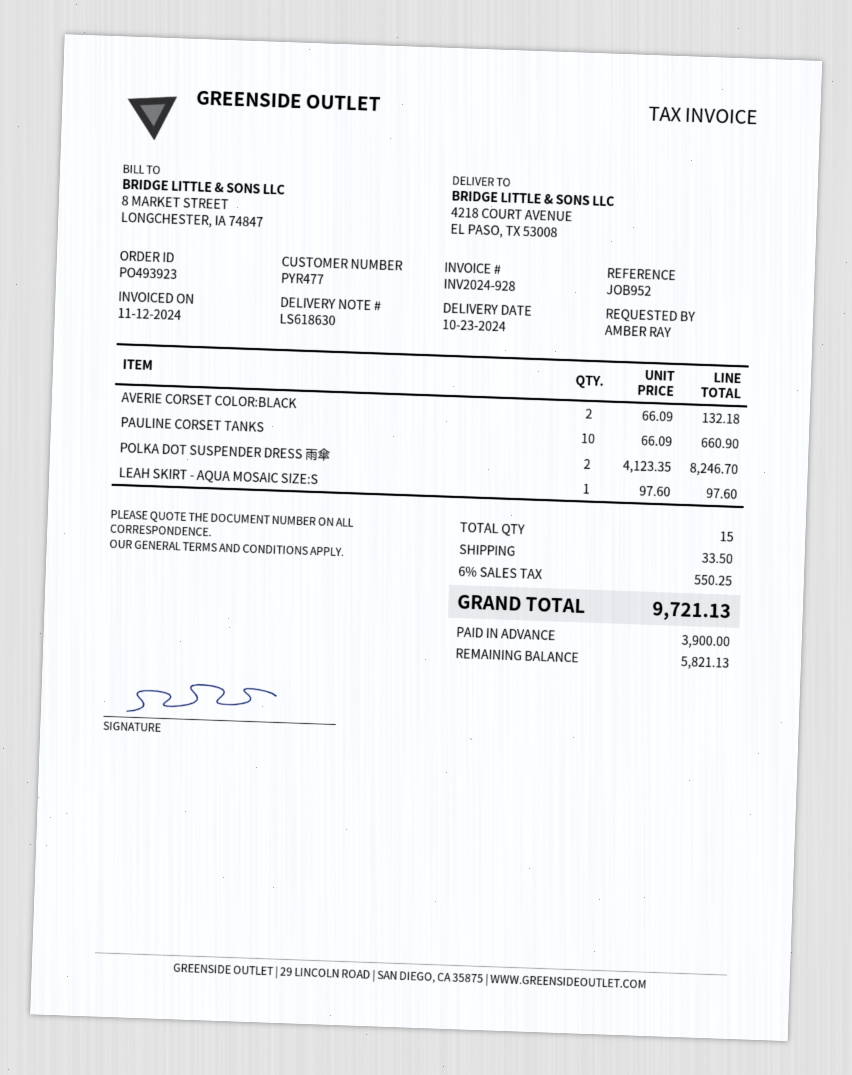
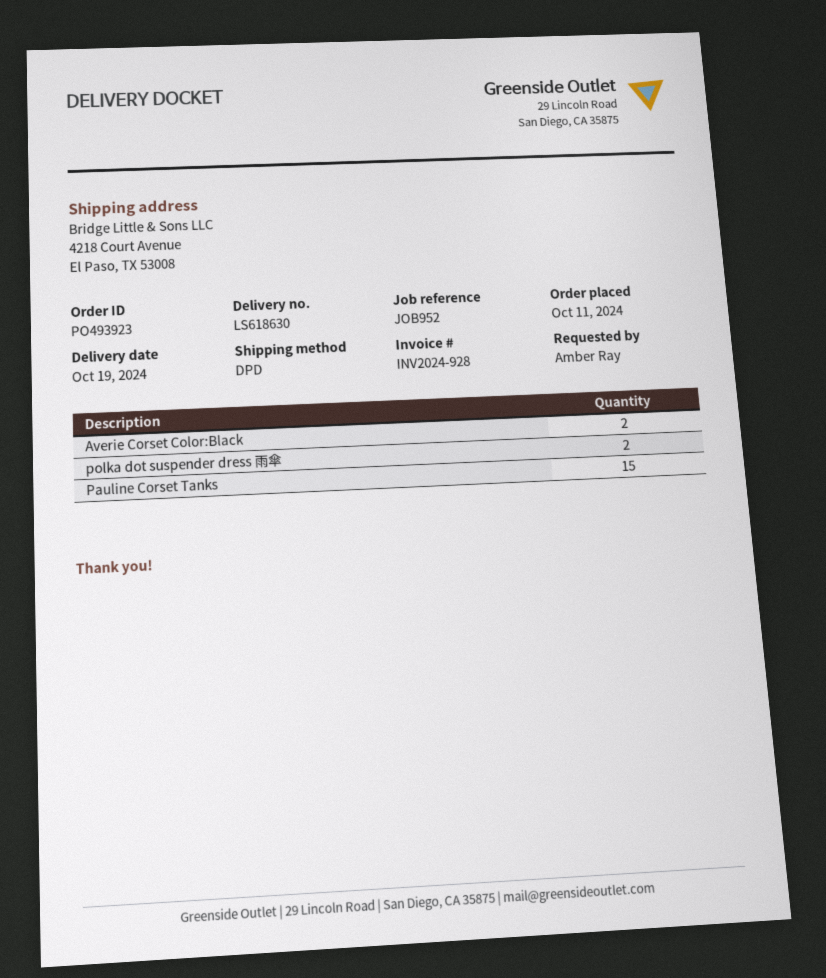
delivery date: 2024-10-23 -> 2024-10-19
PAULINE CORSET TANKS: 10 -> 15
LEAH SKIRT - AQUA MOSAIC SIZE:S: 1 -> none

